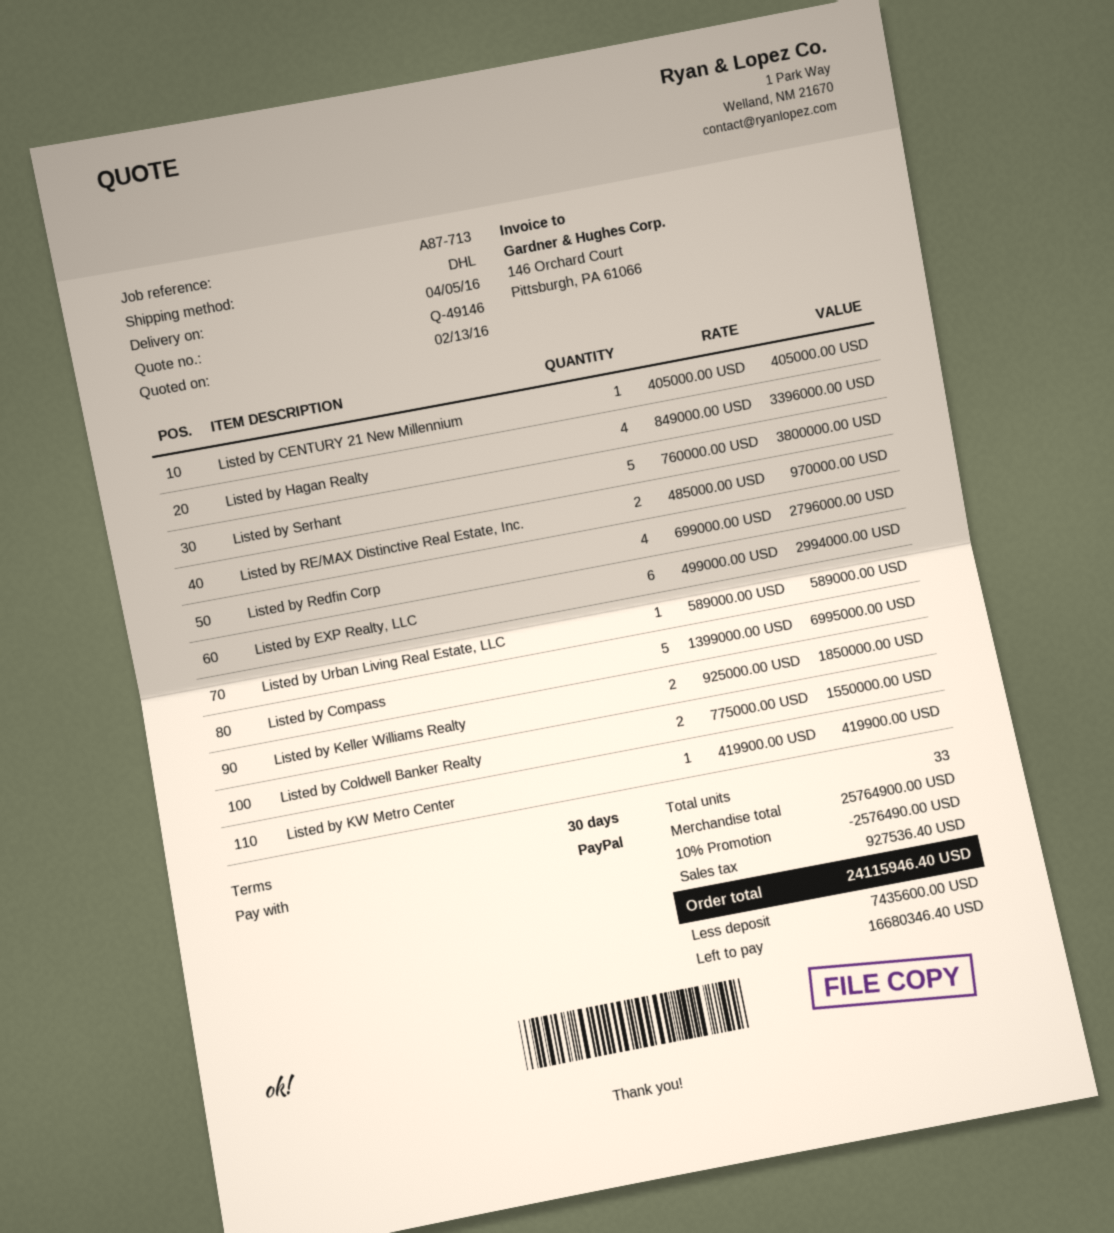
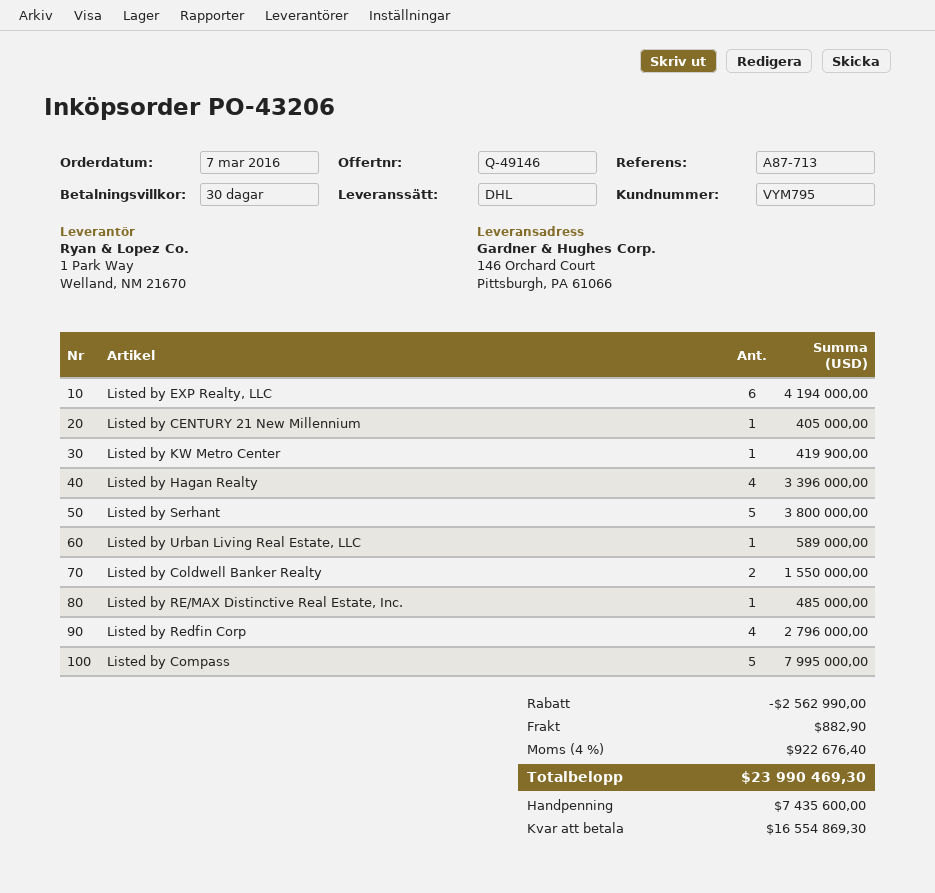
Listed by RE/MAX Distinctive Real Estate, Inc.: 2 for 970000.00 -> 1 for 485000.00
Listed by EXP Realty, LLC: 6 for 2994000.00 -> 6 for 4194000.00
Listed by Compass: 5 for 6995000.00 -> 5 for 7995000.00
Listed by Keller Williams Realty: 2 for 1850000.00 -> none
discount: 2576490.00 -> 2562990.00
shipping: none -> 882.90
tax: 927536.40 -> 922676.40
total: 24115946.40 -> 23990469.30
balance: 16680346.40 -> 16554869.30

